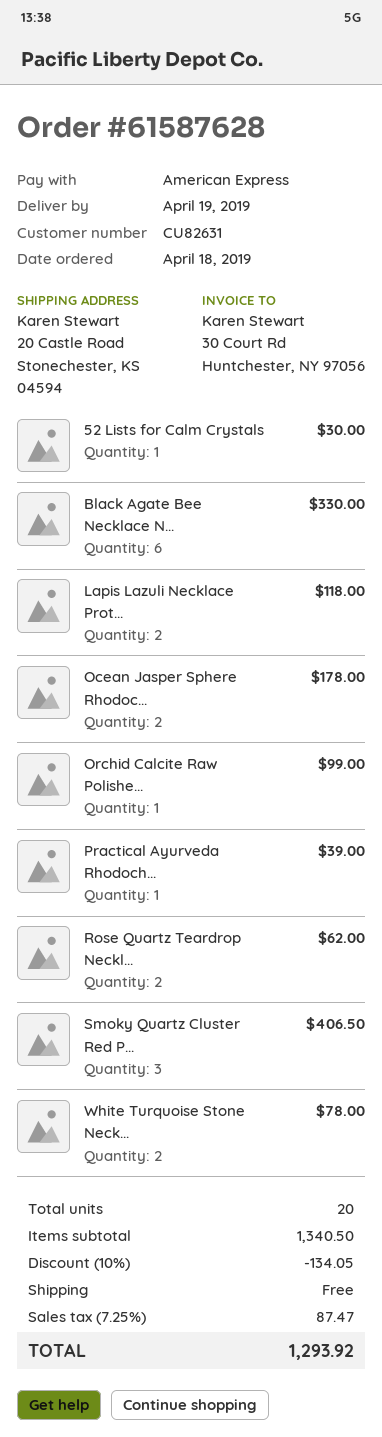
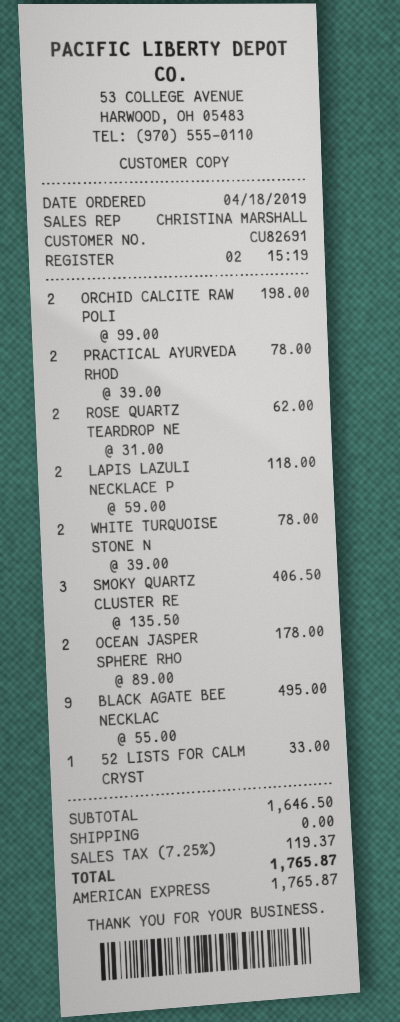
customer number: CU82631 -> CU82691
52 Lists for Calm Crystals: 1 for 30.00 -> 1 for 33.00
Black Agate Bee Necklace N...: 6 for 330.00 -> 9 for 495.00
Orchid Calcite Raw Polishe...: 1 for 99.00 -> 2 for 198.00
Practical Ayurveda Rhodoch...: 1 for 39.00 -> 2 for 78.00
subtotal: 1340.50 -> 1646.50
discount: 10% = 134.05 -> none
tax: 7.25% = 87.47 -> 7.25% = 119.37
total: 1293.92 -> 1765.87

